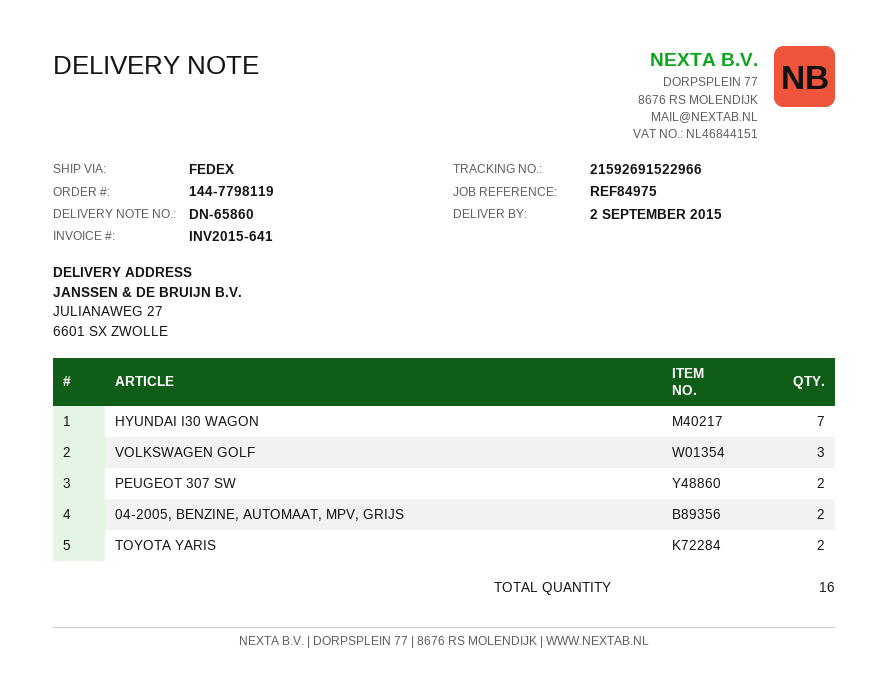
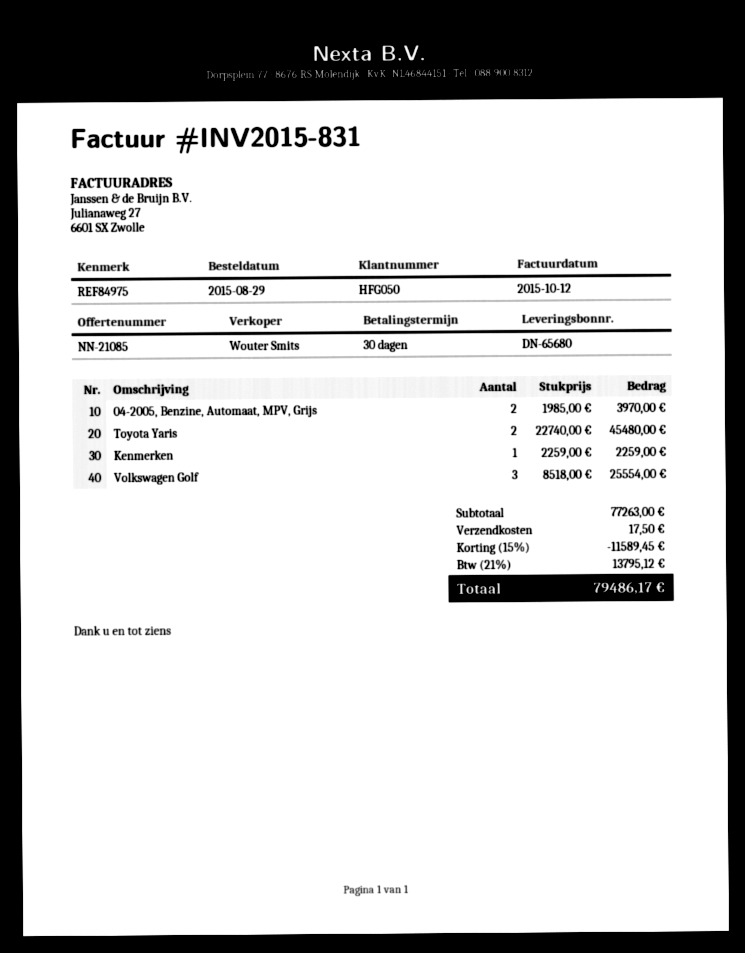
delivery note number: DN-65860 -> DN-65680
invoice number: INV2015-641 -> INV2015-831
HYUNDAI I30 WAGON: 7 -> none
PEUGEOT 307 SW: 2 -> none
Kenmerken: none -> 1

